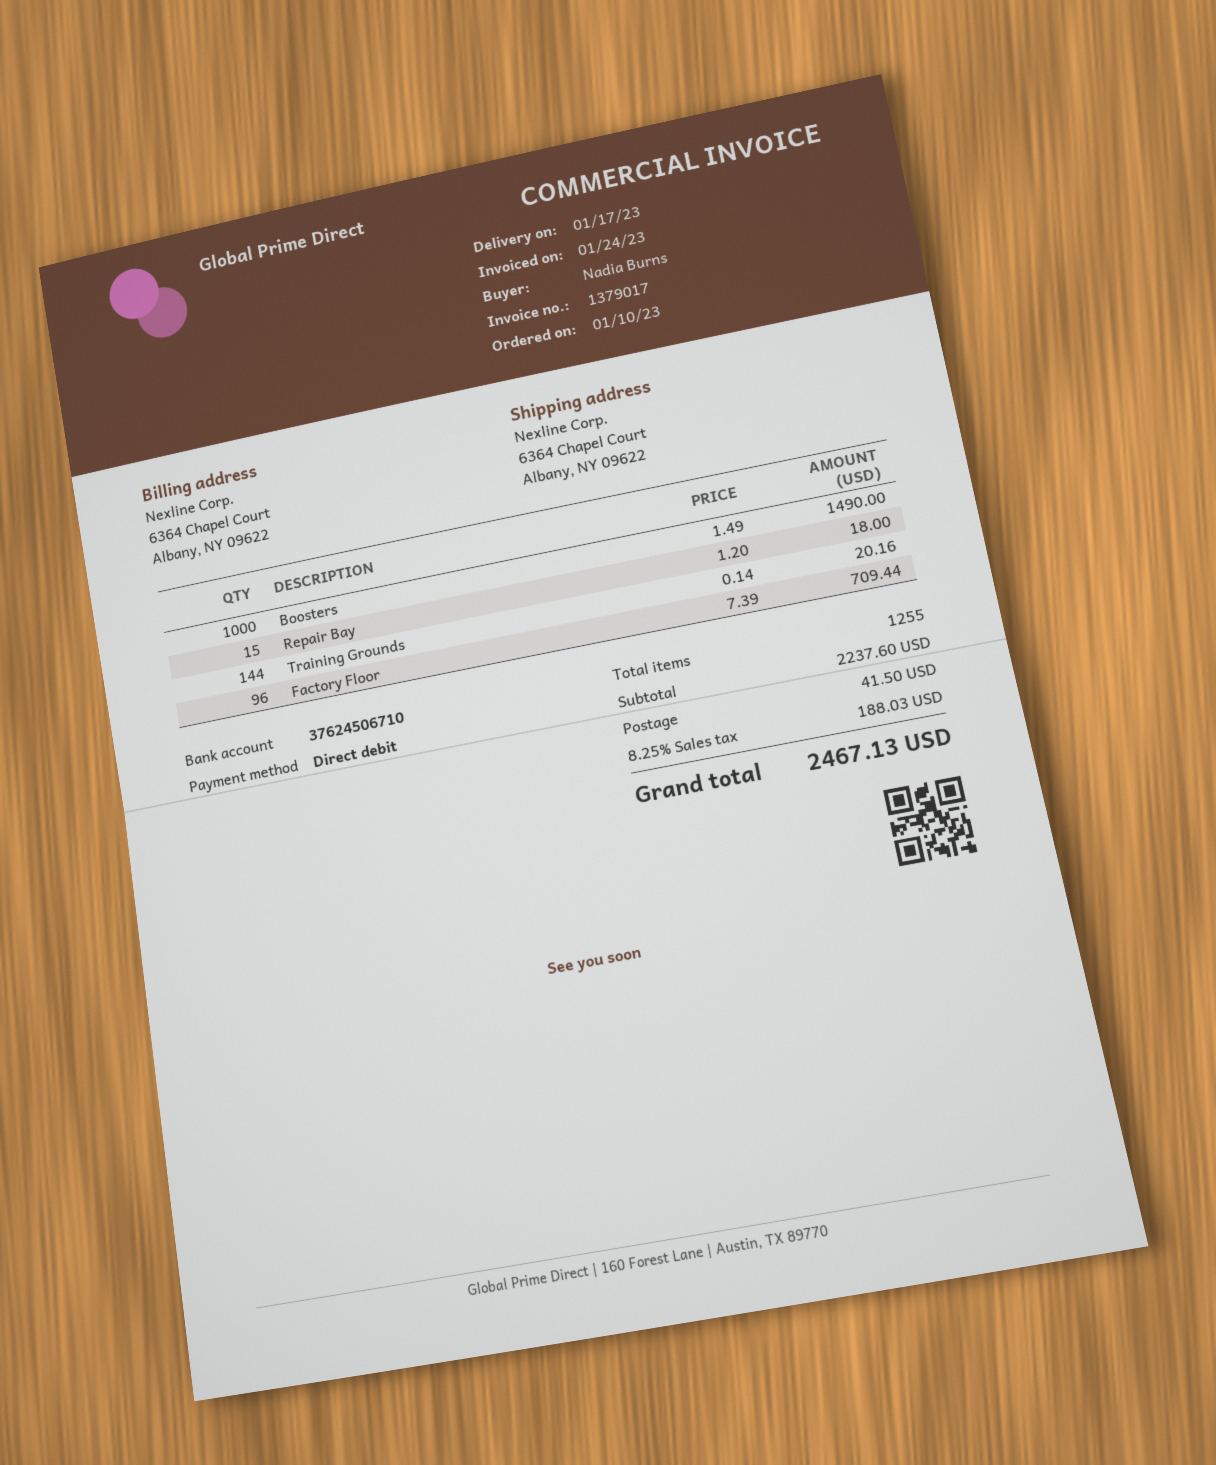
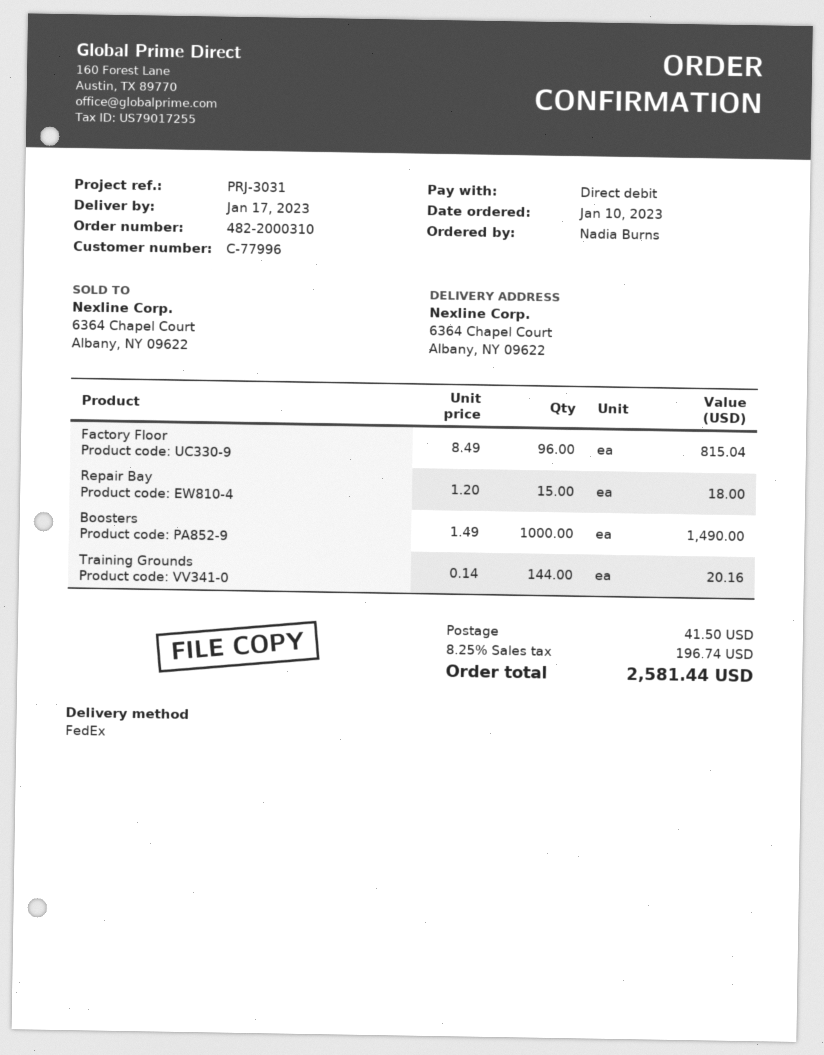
Factory Floor: 96 x 7.39 = 709.44 -> 96 x 8.49 = 815.04
tax: 8.25% = 188.03 -> 8.25% = 196.74
total: 2467.13 -> 2581.44

